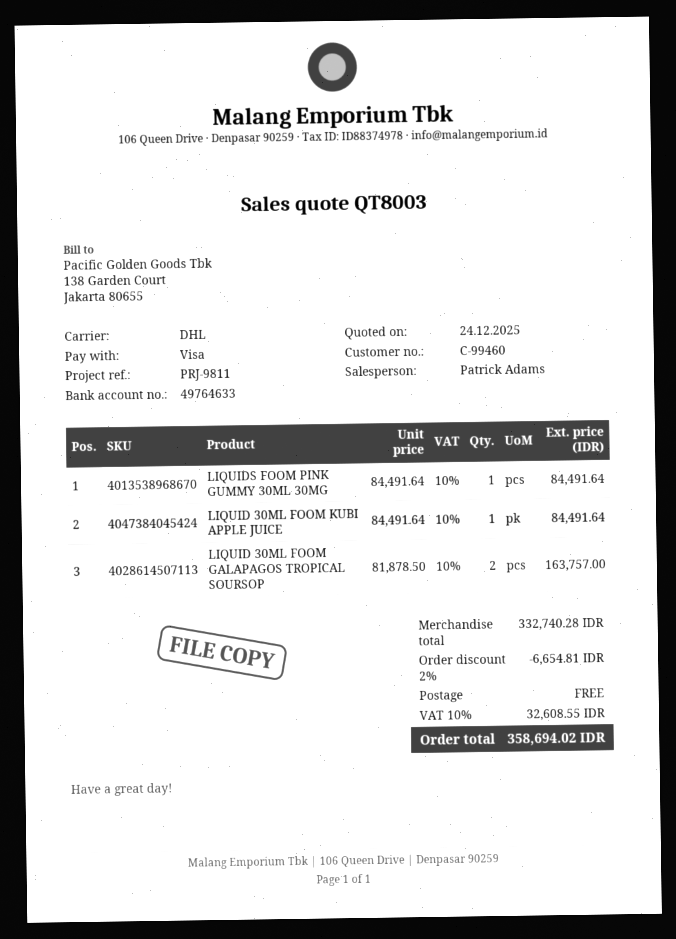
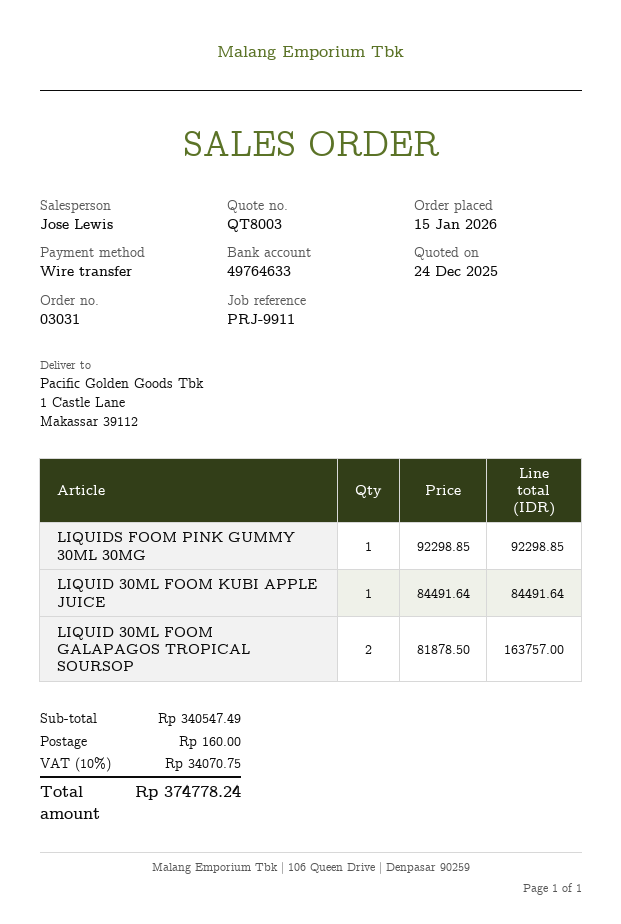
reference: PRJ-9811 -> PRJ-9911
sales rep: Patrick Adams -> Jose Lewis
payment method: Visa -> bank transfer
LIQUIDS FOOM PINK GUMMY 30ML 30MG: 1 x 84491.64 = 84491.64 -> 1 x 92298.85 = 92298.85
subtotal: 332740.28 -> 340547.49
discount: 2% = 6654.81 -> none
shipping: 0.00 -> 160.00
tax: 10% = 32608.55 -> 10% = 34070.75
total: 358694.02 -> 374778.24

